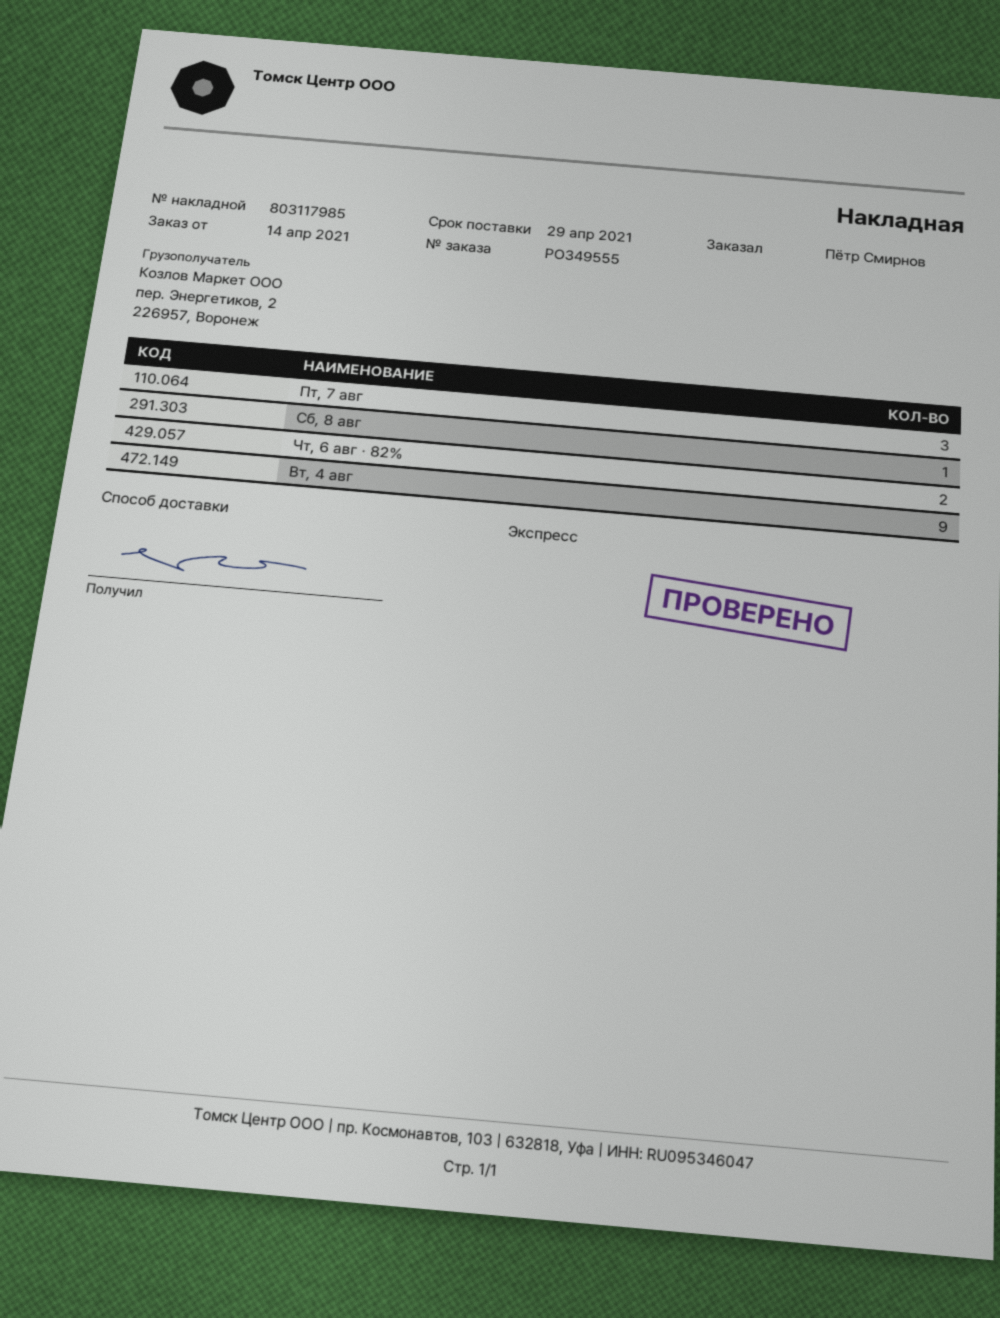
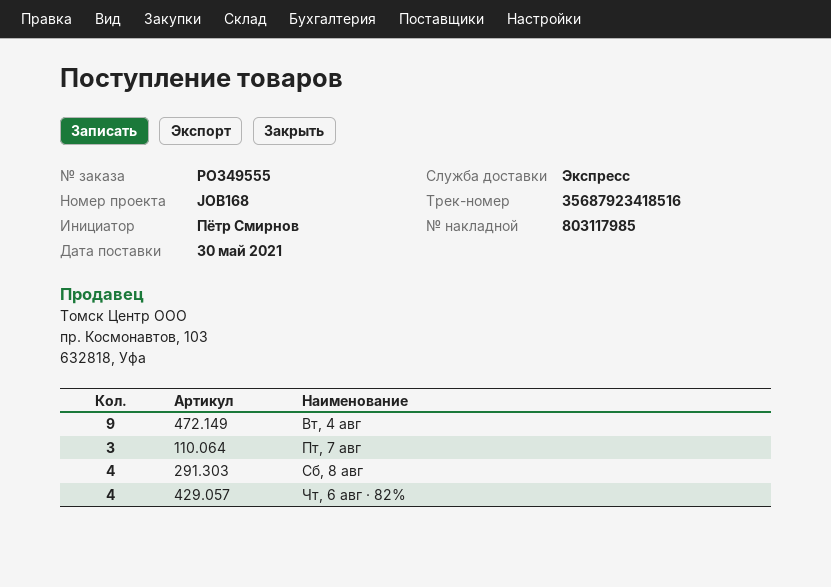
delivery date: 2021-04-29 -> 2021-05-30
Сб, 8 авг: 1 -> 4
Чт, 6 авг · 82%: 2 -> 4

